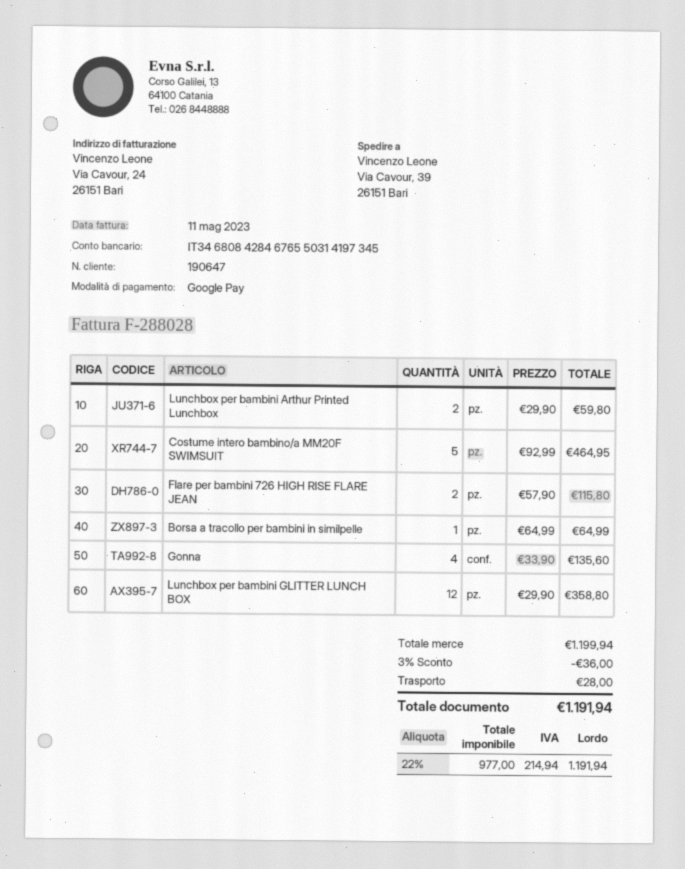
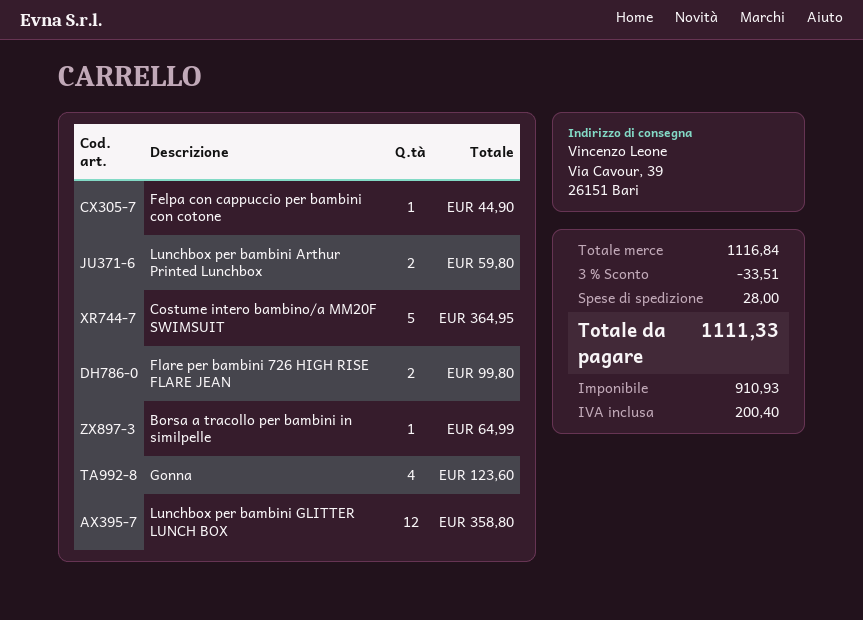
Costume intero bambino/a MM20F SWIMSUIT: 5 for 464.95 -> 5 for 364.95
Flare per bambini 726 HIGH RISE FLARE JEAN: 2 for 115.80 -> 2 for 99.80
Gonna: 4 for 135.60 -> 4 for 123.60
Felpa con cappuccio per bambini con cotone: none -> 1 for 44.90
subtotal: 1199.94 -> 1116.84
discount: 3% = 36.00 -> 3% = 33.51
net: 977.00 -> 910.93
tax: 214.94 -> 200.40
total: 1191.94 -> 1111.33

